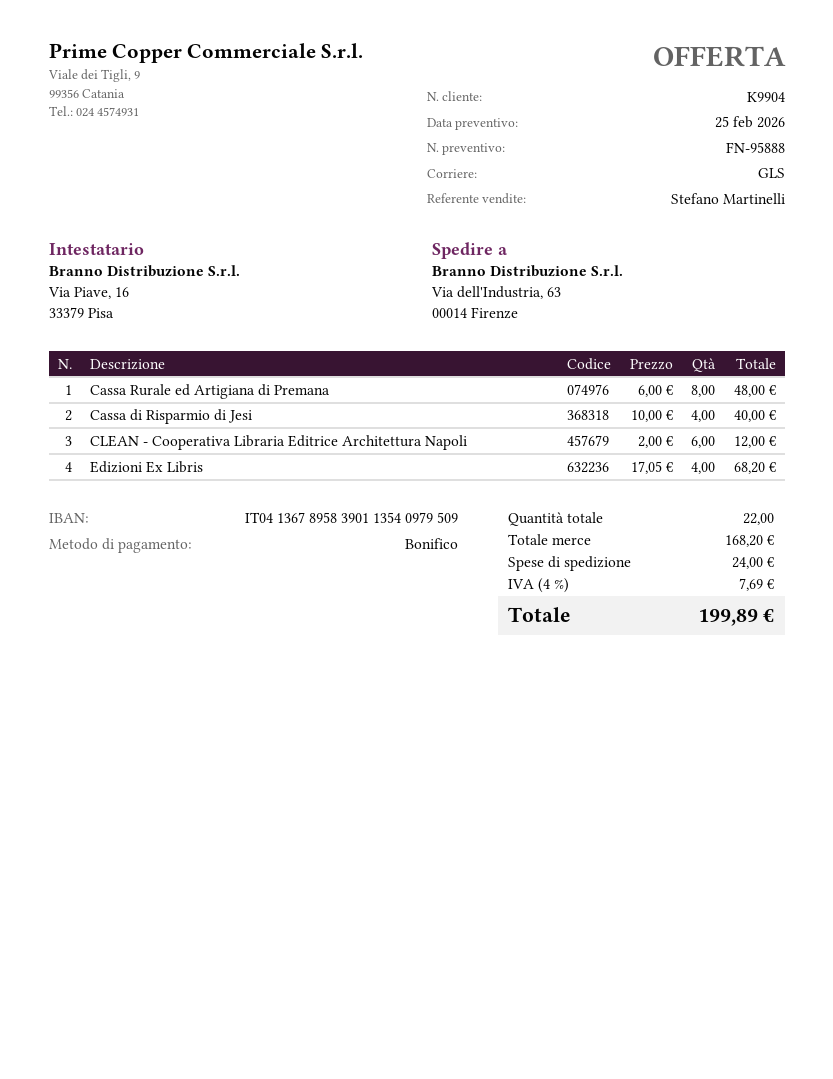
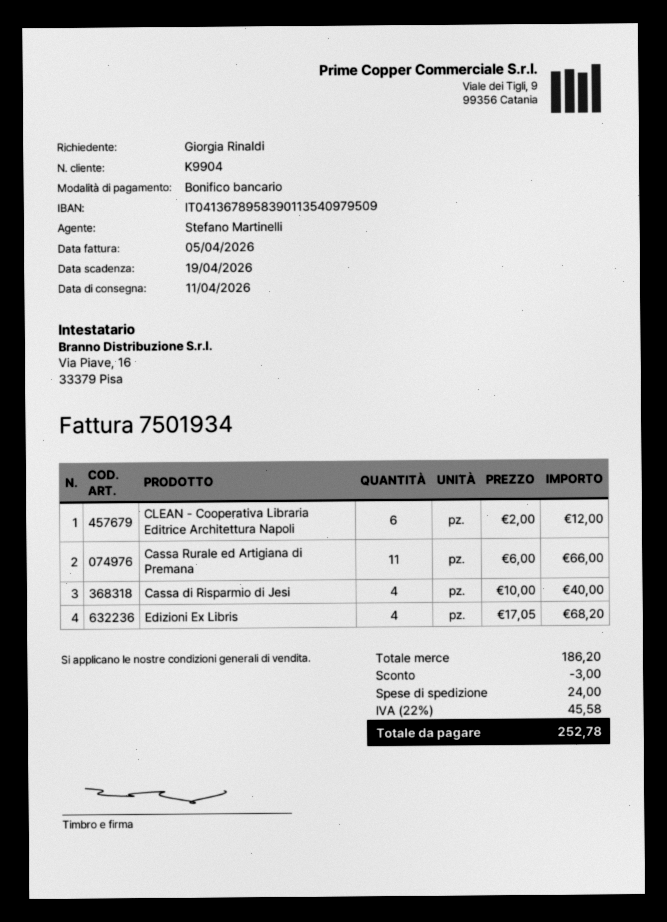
Cassa Rurale ed Artigiana di Premana: 8 x 6.00 = 48.00 -> 11 x 6.00 = 66.00
subtotal: 168.20 -> 186.20
discount: none -> 3.00
tax: 4% = 7.69 -> 22% = 45.58
total: 199.89 -> 252.78

